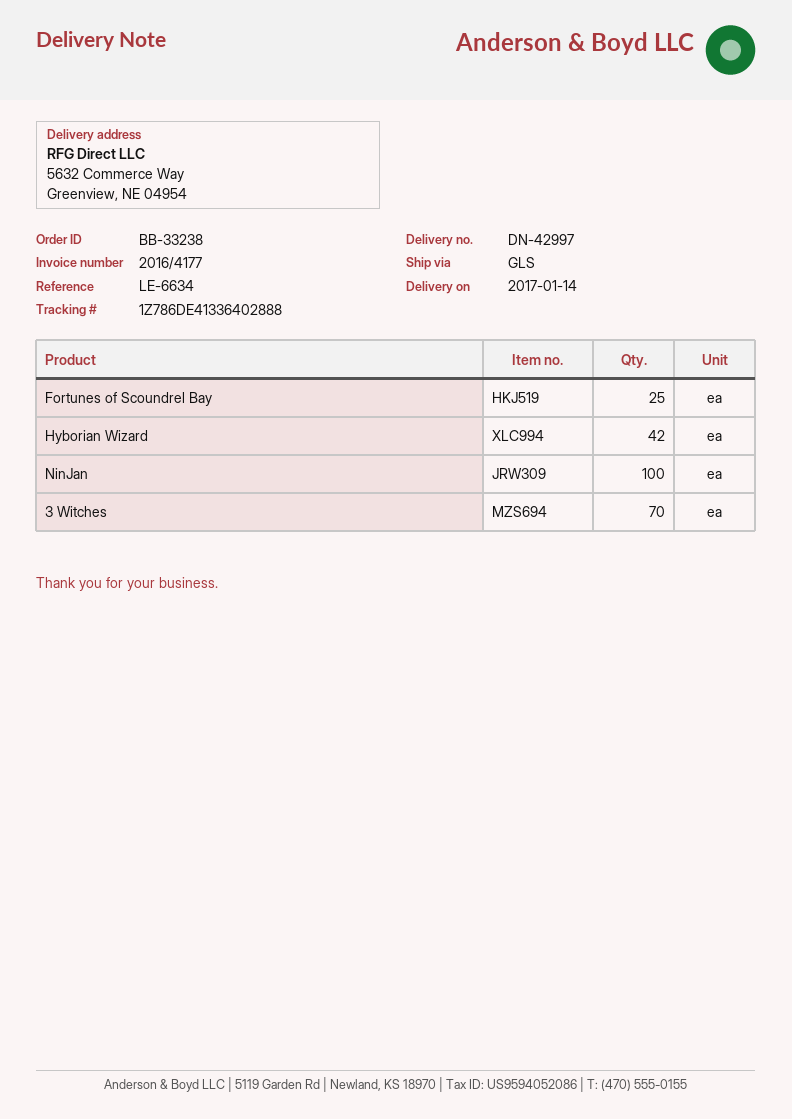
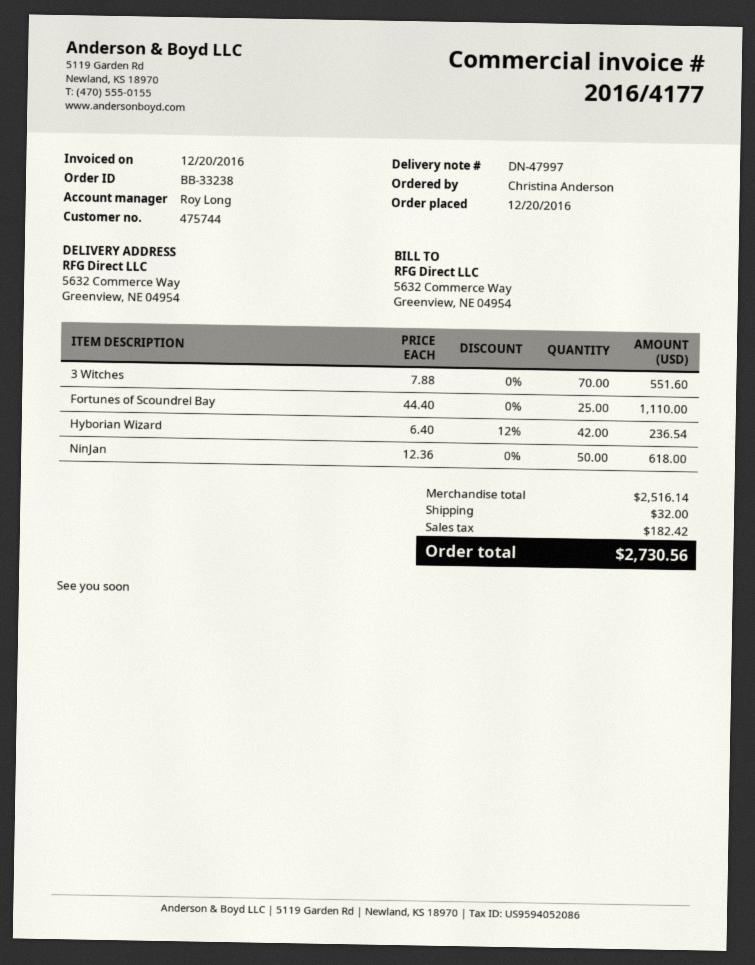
delivery note number: DN-42997 -> DN-47997
NinJan: 100 -> 50

